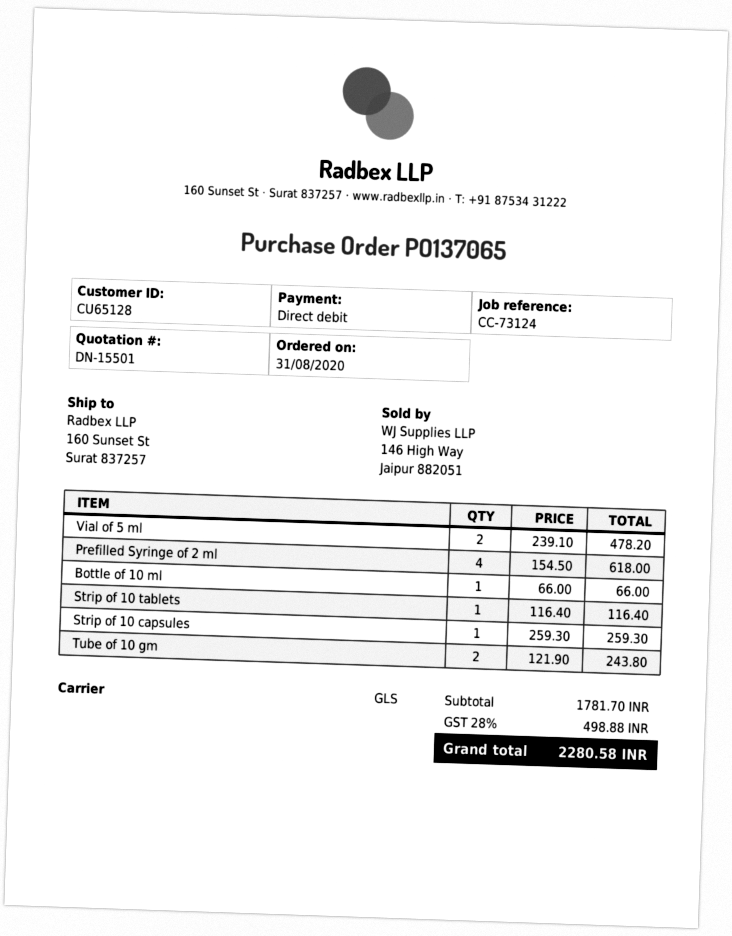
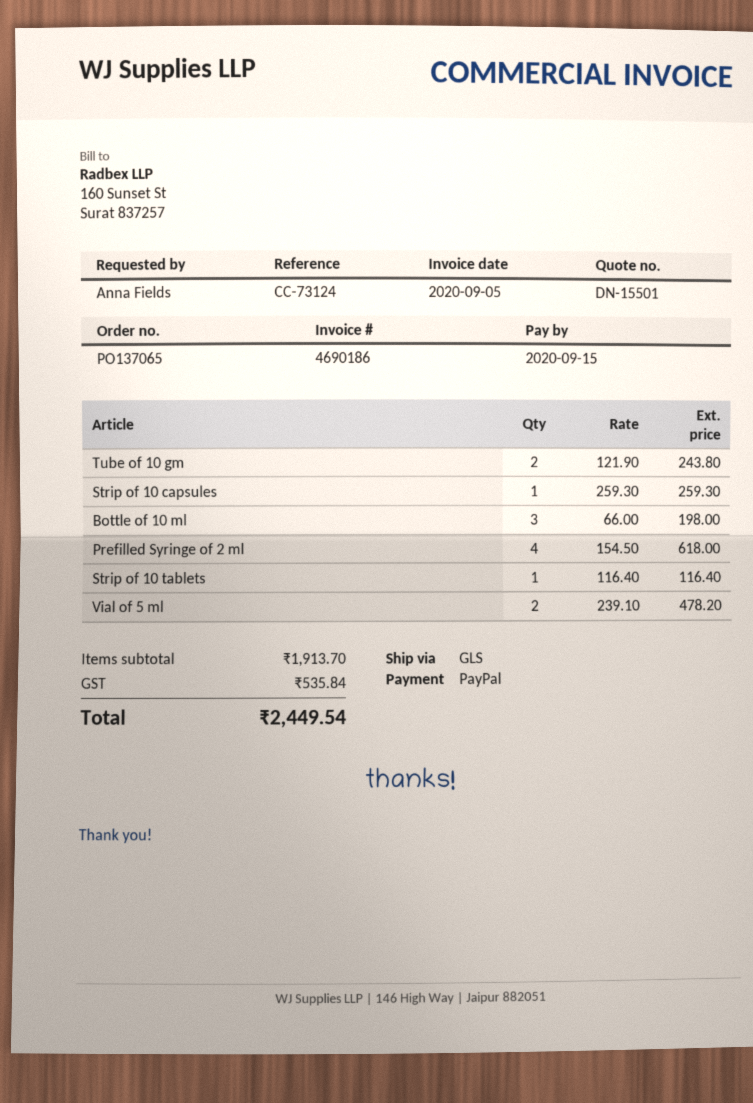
payment method: direct debit -> PayPal
Bottle of 10 ml: 1 x 66.00 = 66.00 -> 3 x 66.00 = 198.00
subtotal: 1781.70 -> 1913.70
tax: 498.88 -> 535.84
total: 2280.58 -> 2449.54

